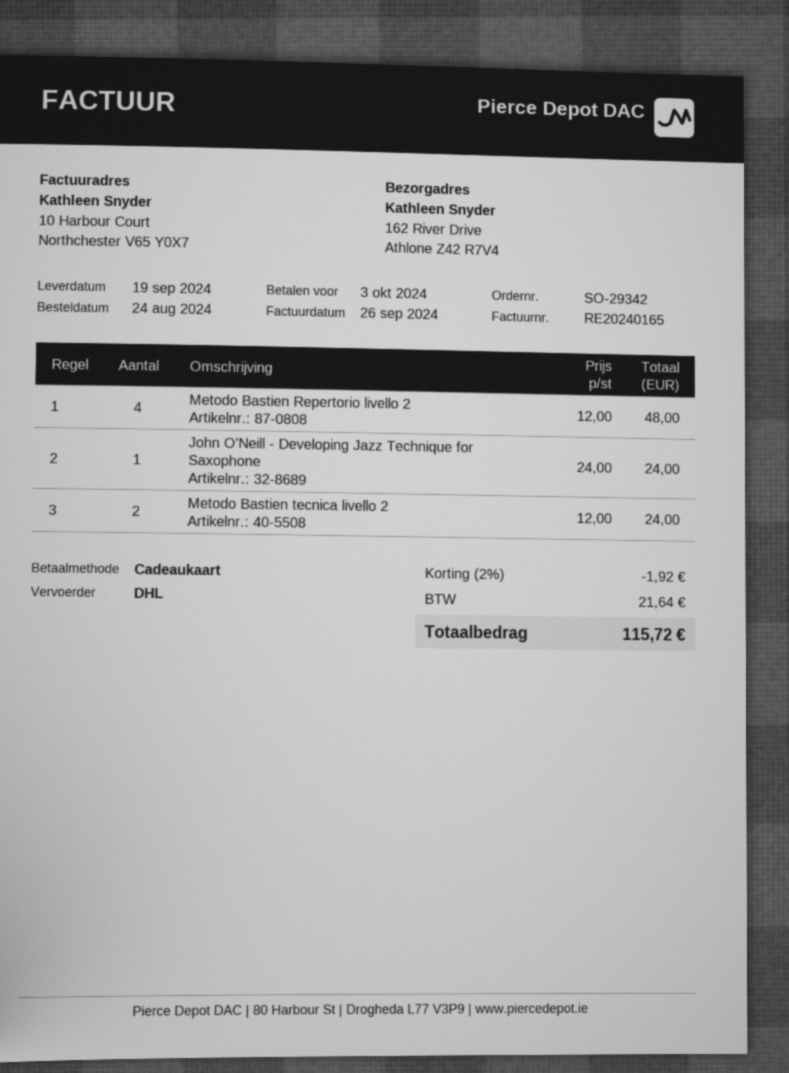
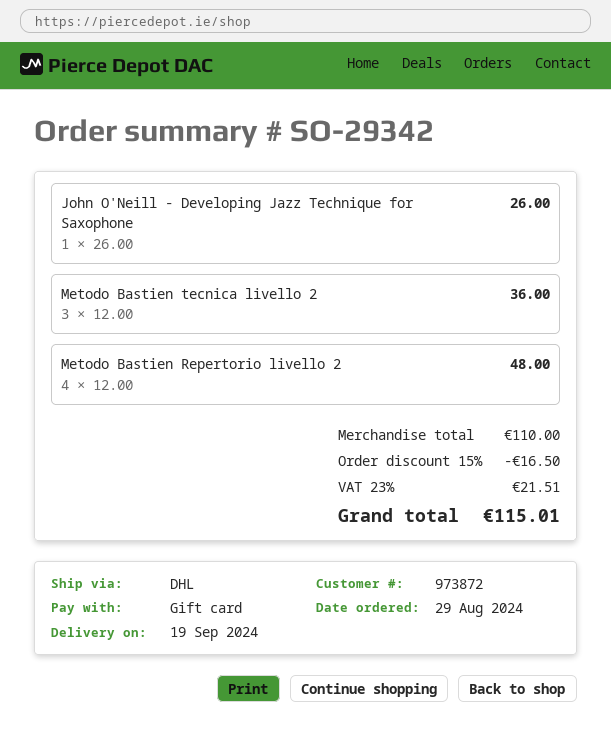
order date: 2024-08-24 -> 2024-08-29
John O'Neill - Developing Jazz Technique for Saxophone: 1 x 24.00 = 24.00 -> 1 x 26.00 = 26.00
Metodo Bastien tecnica livello 2: 2 x 12.00 = 24.00 -> 3 x 12.00 = 36.00
discount: 2% = 1.92 -> 15% = 16.50
tax: 21.64 -> 21.51
total: 115.72 -> 115.01

